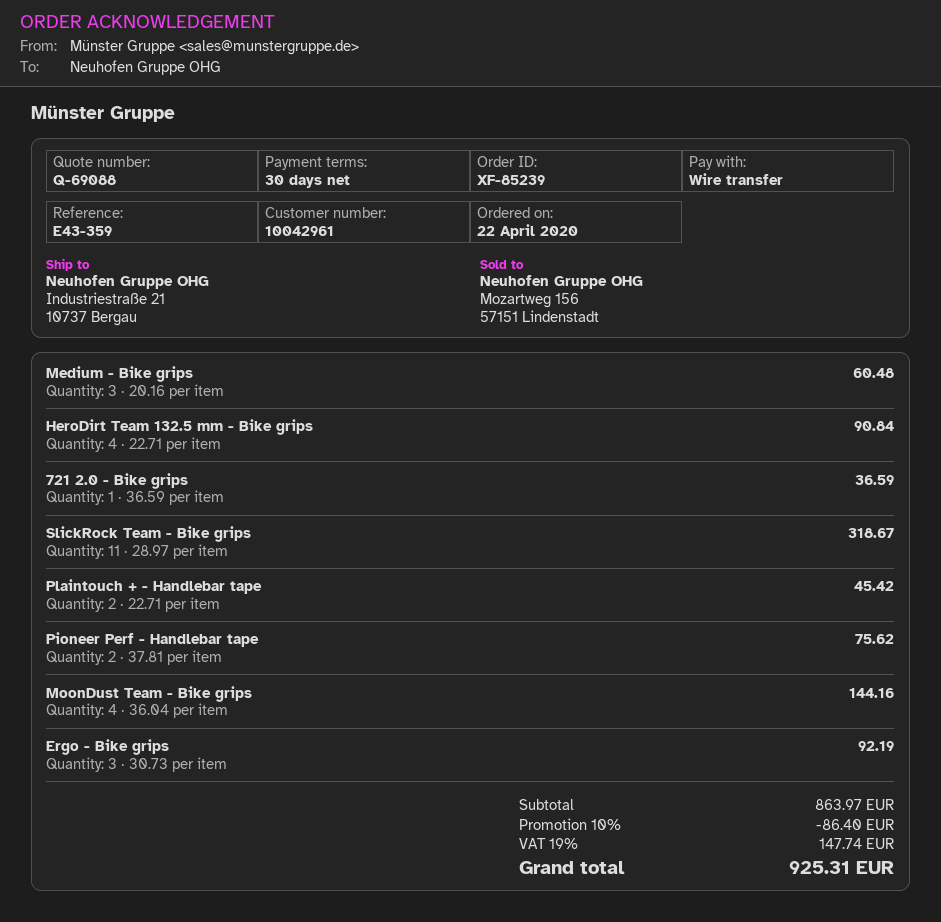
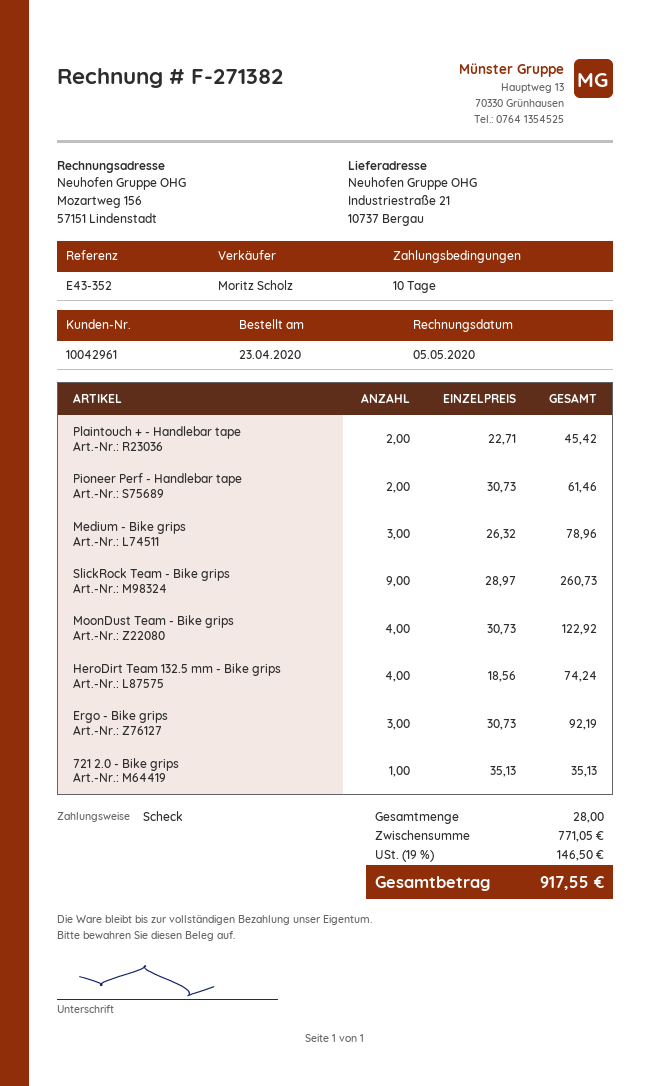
order date: 2020-04-22 -> 2020-04-23
payment terms: 30 days -> 10 days
reference: E43-359 -> E43-352
payment method: bank transfer -> cheque
Medium - Bike grips: 3 x 20.16 = 60.48 -> 3 x 26.32 = 78.96
HeroDirt Team 132.5 mm - Bike grips: 4 x 22.71 = 90.84 -> 4 x 18.56 = 74.24
721 2.0 - Bike grips: 1 x 36.59 = 36.59 -> 1 x 35.13 = 35.13
SlickRock Team - Bike grips: 11 x 28.97 = 318.67 -> 9 x 28.97 = 260.73
Pioneer Perf - Handlebar tape: 2 x 37.81 = 75.62 -> 2 x 30.73 = 61.46
MoonDust Team - Bike grips: 4 x 36.04 = 144.16 -> 4 x 30.73 = 122.92
subtotal: 863.97 -> 771.05
discount: 10% = 86.40 -> none
tax: 19% = 147.74 -> 19% = 146.50
total: 925.31 -> 917.55

